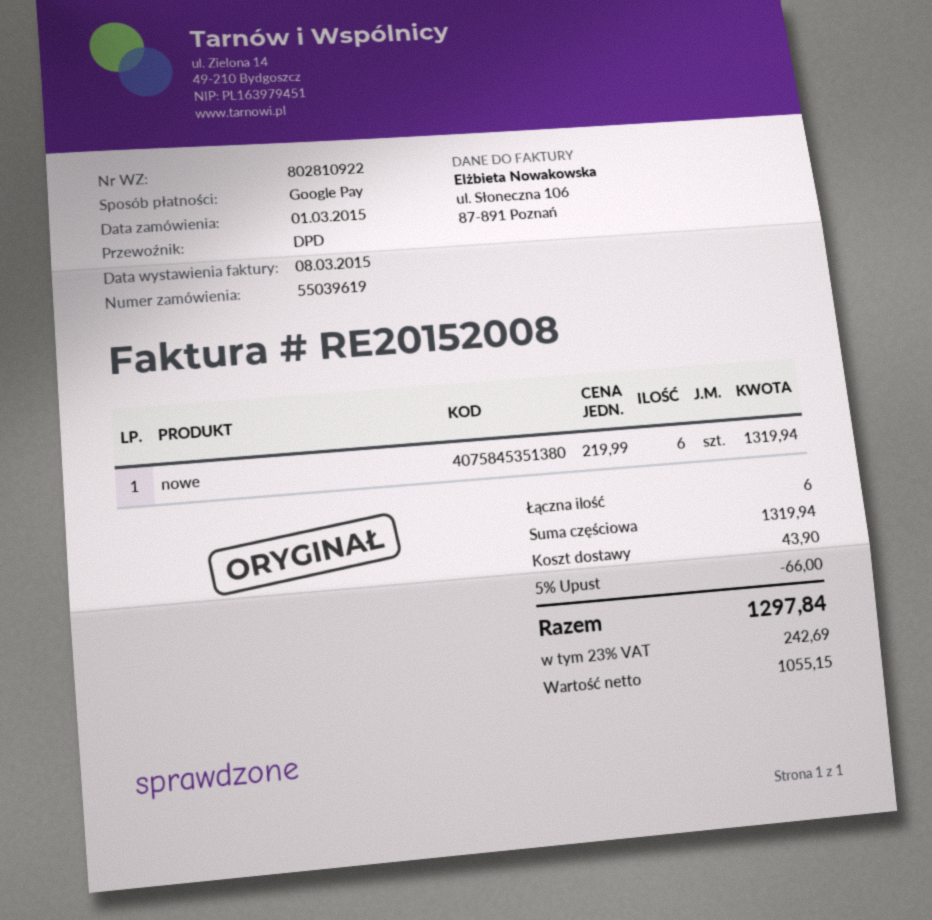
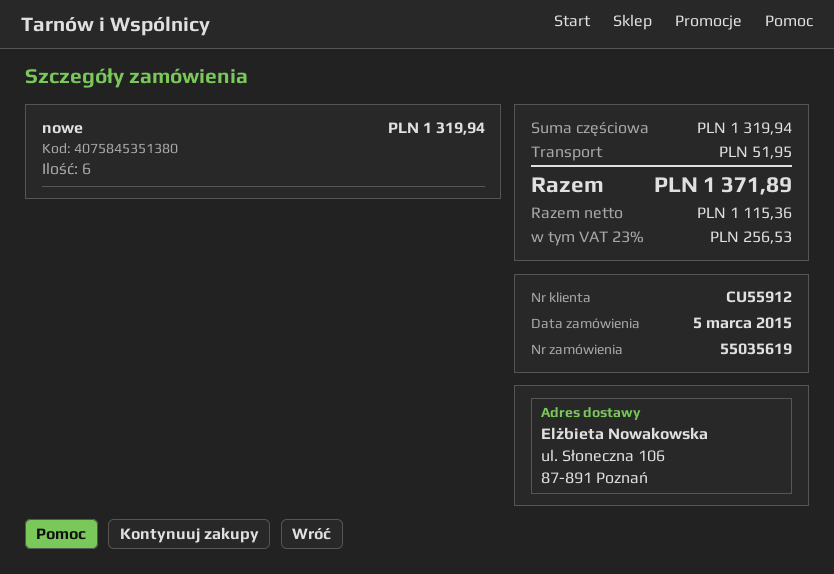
order number: 55039619 -> 55035619
order date: 2015-03-01 -> 2015-03-05
discount: 5% = 66.00 -> none
shipping: 43.90 -> 51.95
net: 1055.15 -> 1115.36
tax: 23% = 242.69 -> 23% = 256.53
total: 1297.84 -> 1371.89

